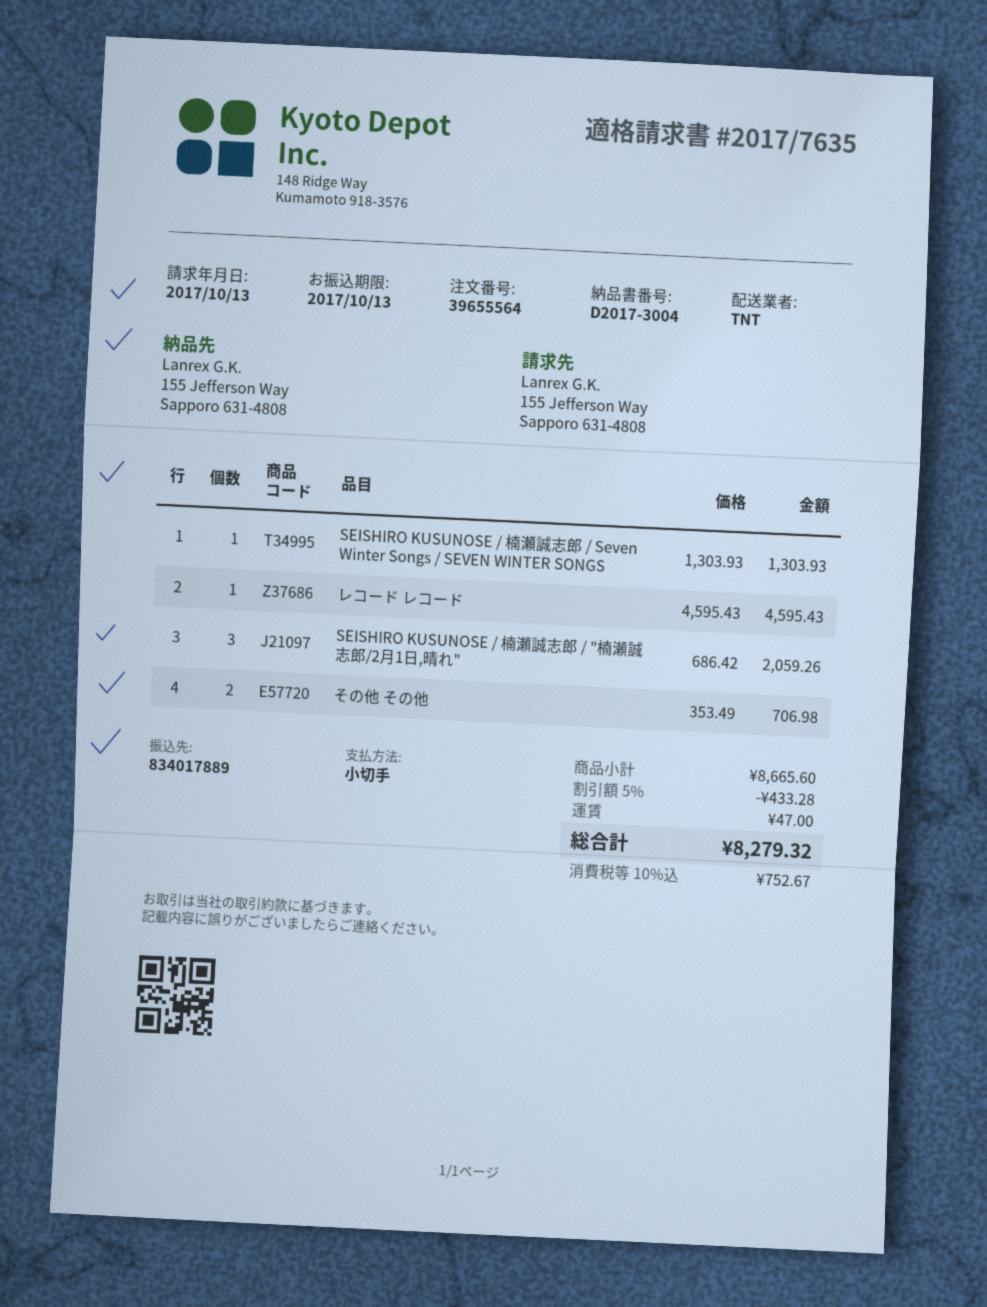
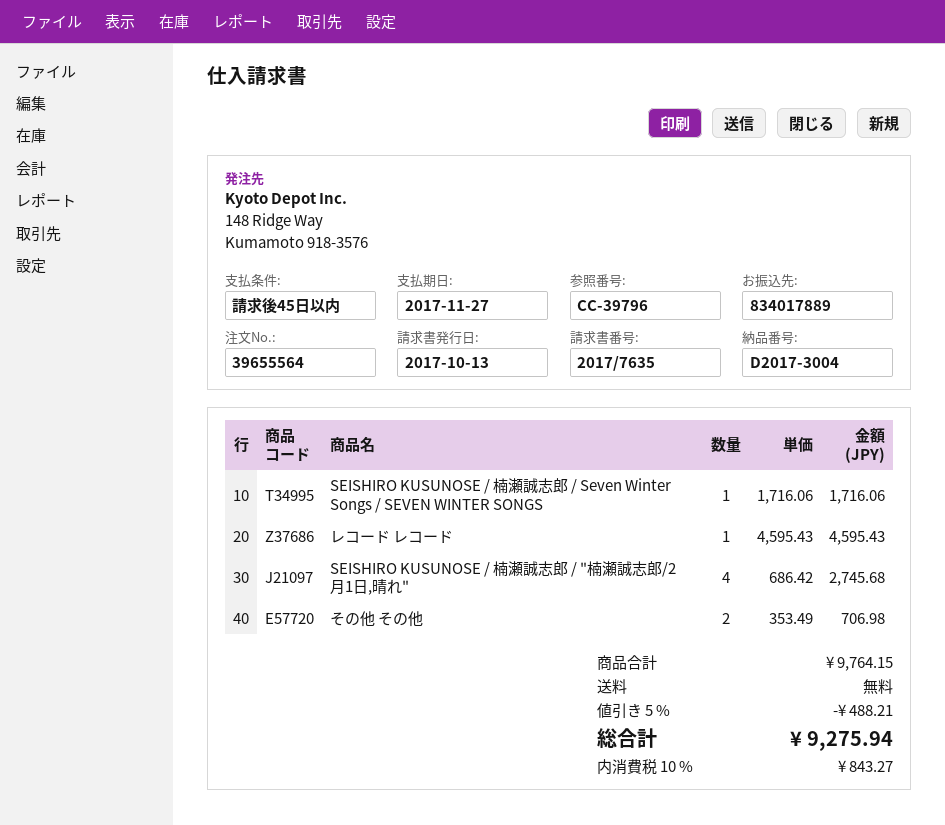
due date: 2017-10-13 -> 2017-11-27
SEISHIRO KUSUNOSE / 楠瀬誠志郎 / Seven Winter Songs / SEVEN WINTER SONGS: 1 x 1303.93 = 1303.93 -> 1 x 1716.06 = 1716.06
SEISHIRO KUSUNOSE / 楠瀬誠志郎 / "楠瀬誠志郎/2月1日,晴れ": 3 x 686.42 = 2059.26 -> 4 x 686.42 = 2745.68
subtotal: 8665.60 -> 9764.15
discount: 5% = 433.28 -> 5% = 488.21
shipping: 47.00 -> 0.00
tax: 10% = 752.67 -> 10% = 843.27
total: 8279.32 -> 9275.94

